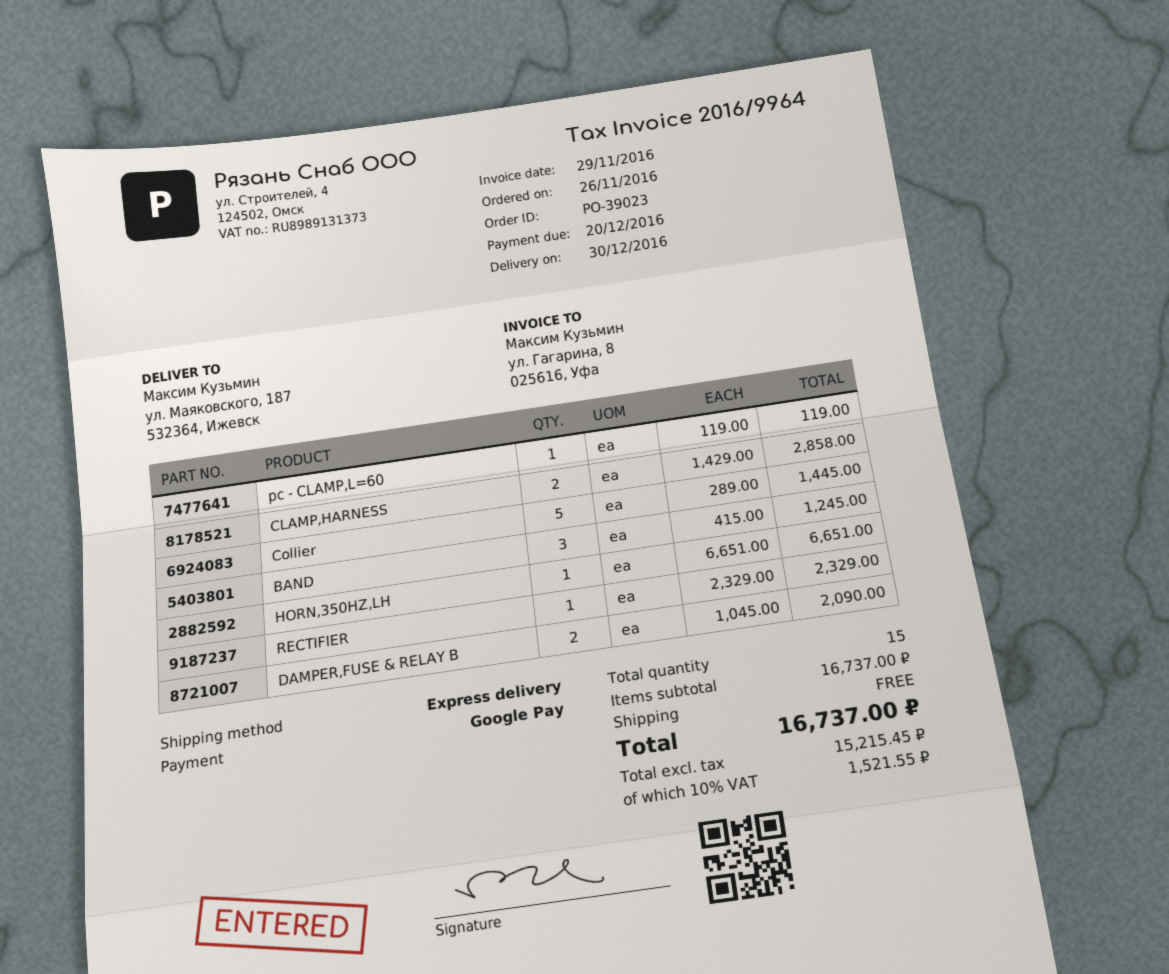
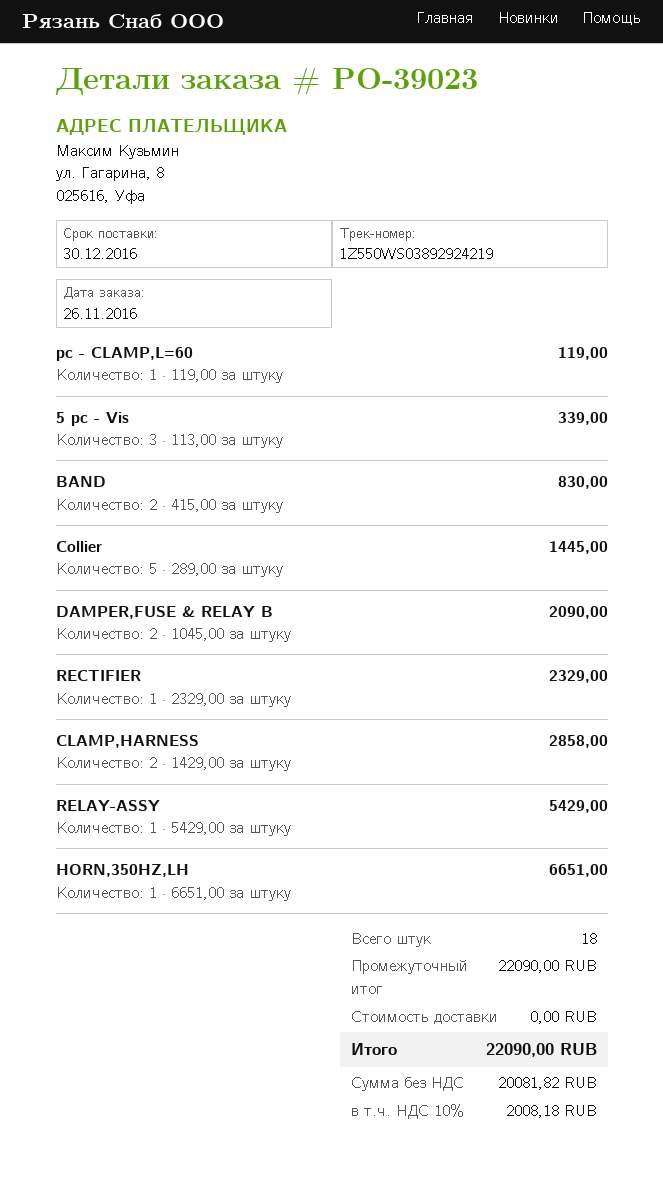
BAND: 3 x 415.00 = 1245.00 -> 2 x 415.00 = 830.00
5 pc - Vis: none -> 3 x 113.00 = 339.00
RELAY-ASSY: none -> 1 x 5429.00 = 5429.00
total quantity: 15 -> 18
subtotal: 16737.00 -> 22090.00
net: 15215.45 -> 20081.82
tax: 10% = 1521.55 -> 10% = 2008.18
total: 16737.00 -> 22090.00

